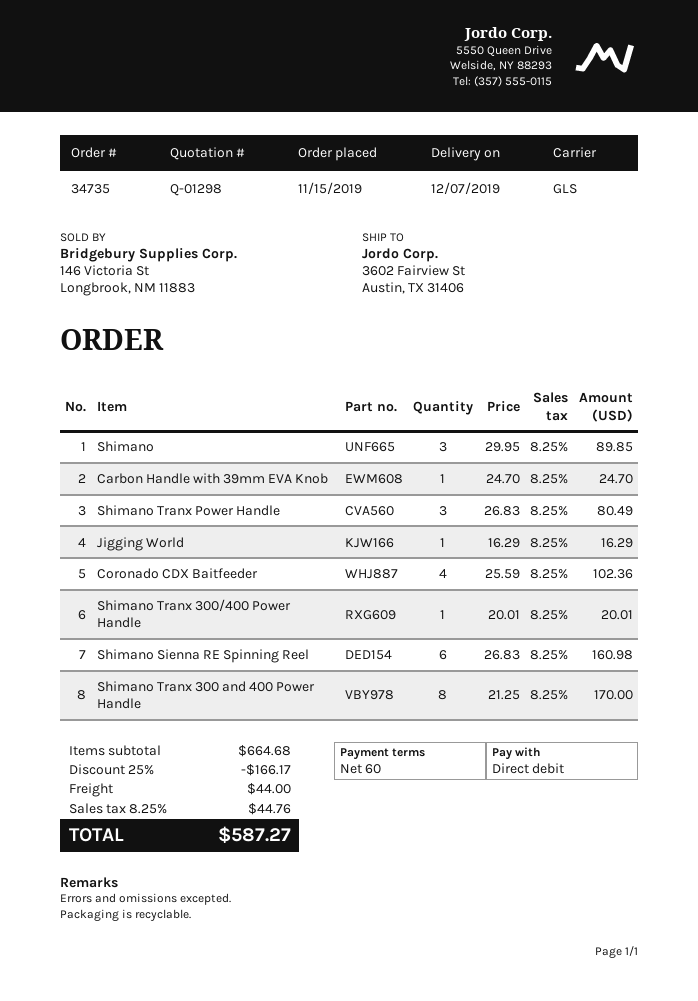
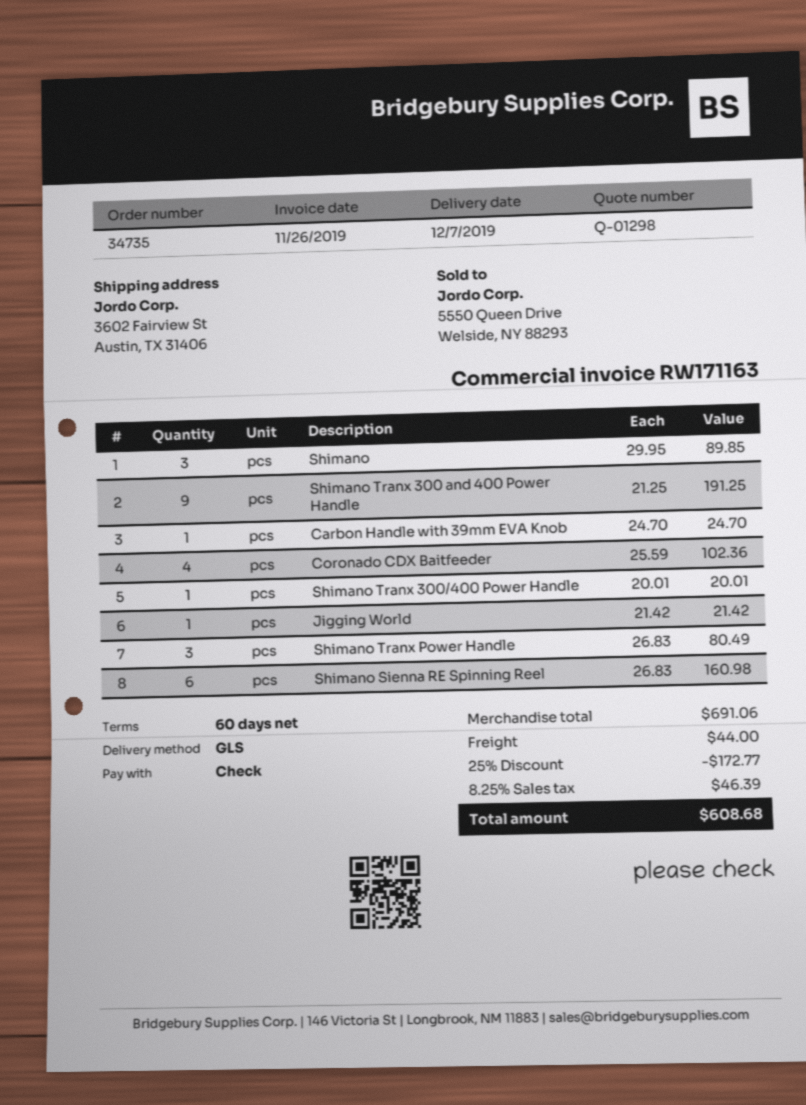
payment method: direct debit -> cheque
Jigging World: 1 x 16.29 = 16.29 -> 1 x 21.42 = 21.42
Shimano Tranx 300 and 400 Power Handle: 8 x 21.25 = 170.00 -> 9 x 21.25 = 191.25
subtotal: 664.68 -> 691.06
discount: 25% = 166.17 -> 25% = 172.77
tax: 8.25% = 44.76 -> 8.25% = 46.39
total: 587.27 -> 608.68

